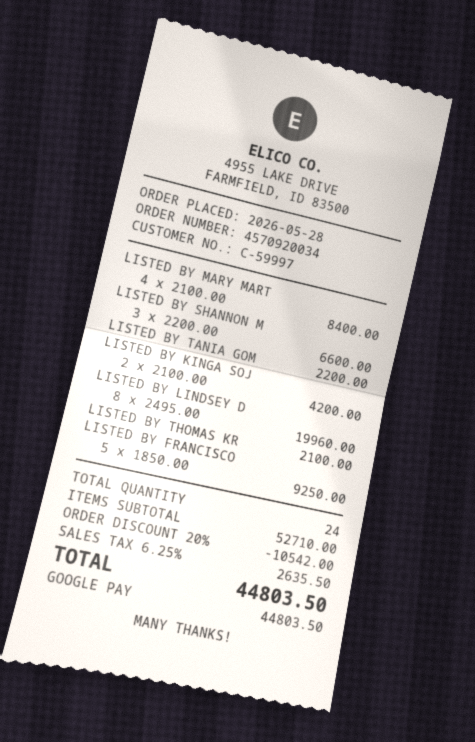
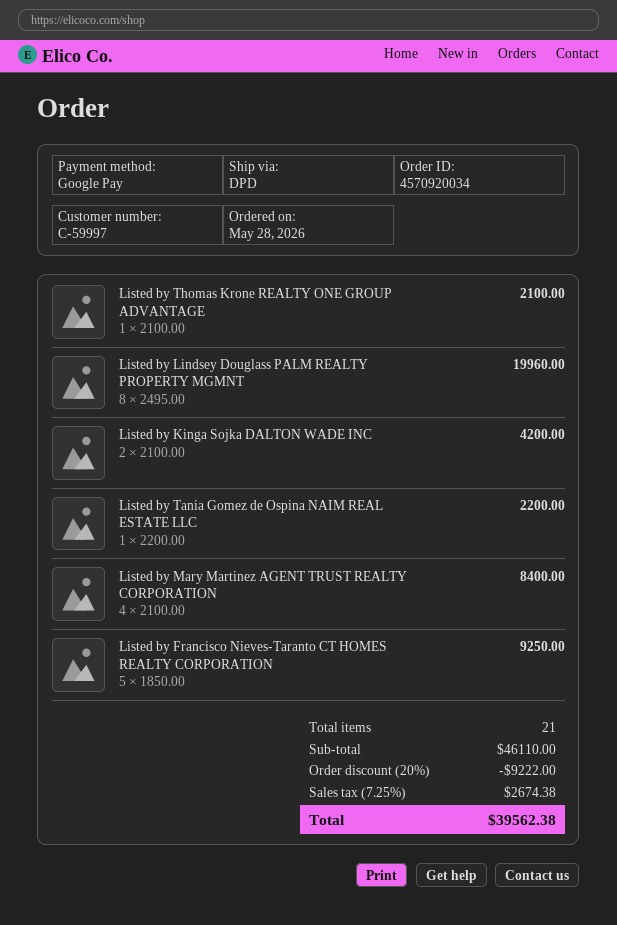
LISTED BY SHANNON M: 3 x 2200.00 = 6600.00 -> none
total quantity: 24 -> 21
subtotal: 52710.00 -> 46110.00
discount: 20% = 10542.00 -> 20% = 9222.00
tax: 6.25% = 2635.50 -> 7.25% = 2674.38
total: 44803.50 -> 39562.38

